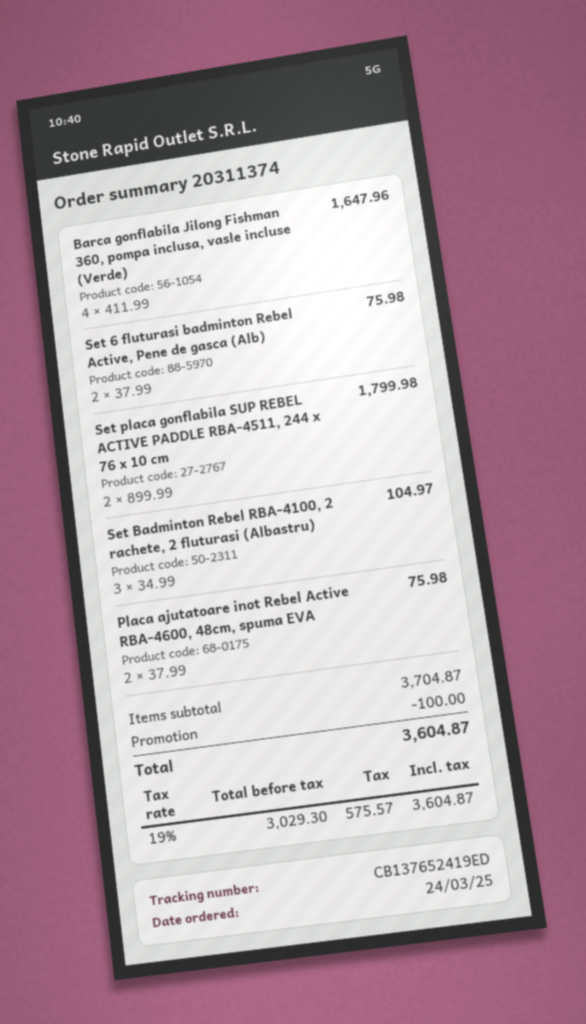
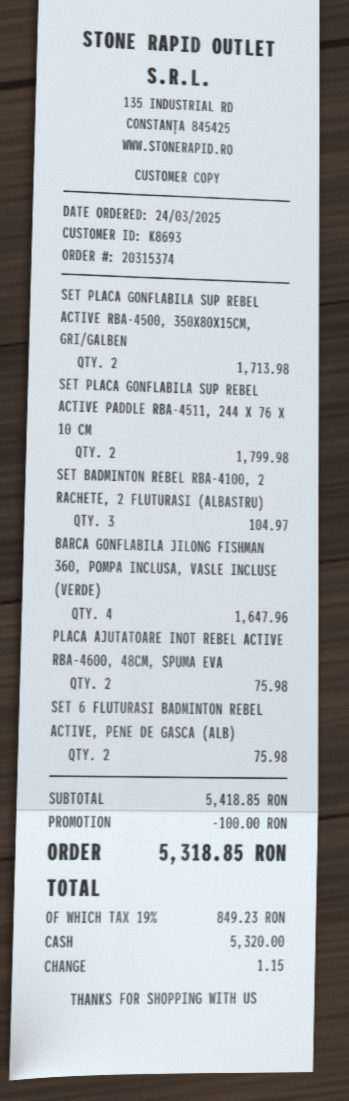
order number: 20311374 -> 20315374
SET PLACA GONFLABILA SUP REBEL ACTIVE RBA-4500, 350X80X15CM, GRI/GALBEN: none -> 2 for 1713.98
subtotal: 3704.87 -> 5418.85
tax: 19% = 575.57 -> 19% = 849.23
total: 3604.87 -> 5318.85

